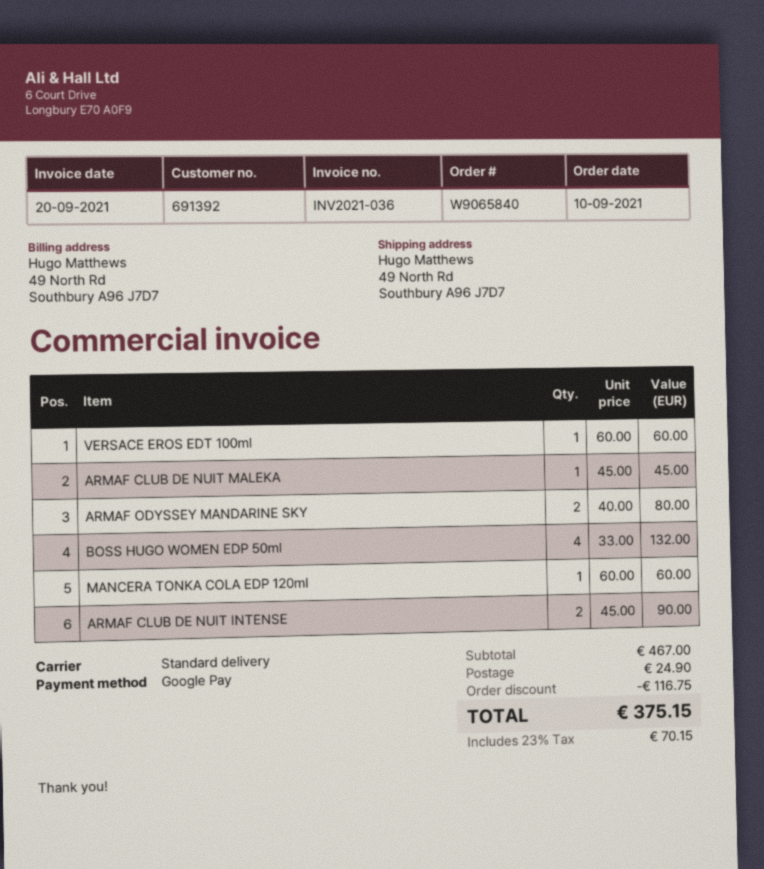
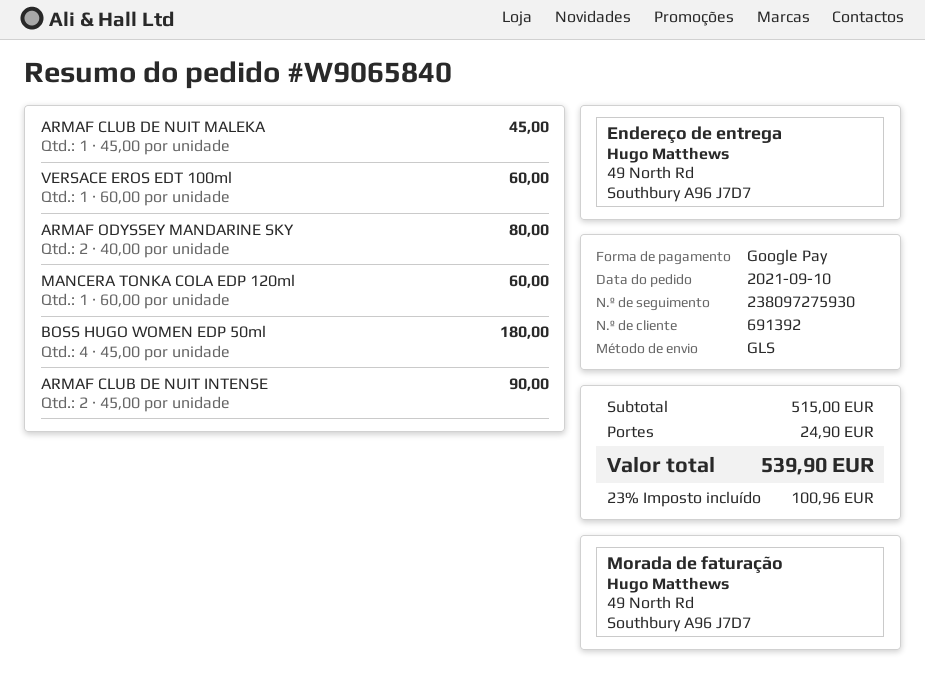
shipping method: standard -> GLS
BOSS HUGO WOMEN EDP 50ml: 4 x 33.00 = 132.00 -> 4 x 45.00 = 180.00
subtotal: 467.00 -> 515.00
discount: 116.75 -> none
tax: 23% = 70.15 -> 23% = 100.96
total: 375.15 -> 539.90

